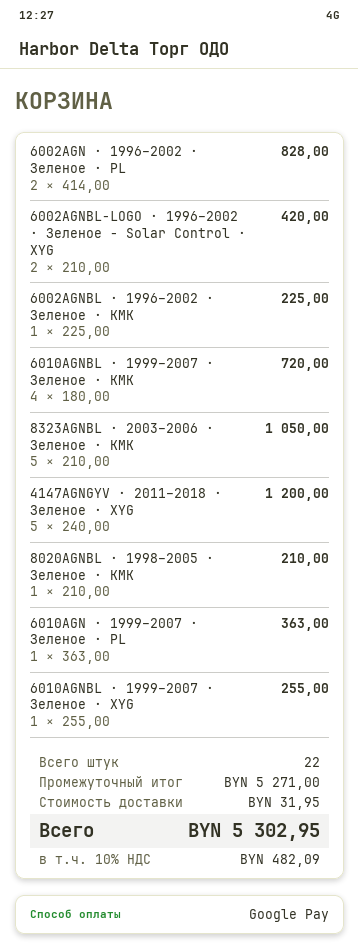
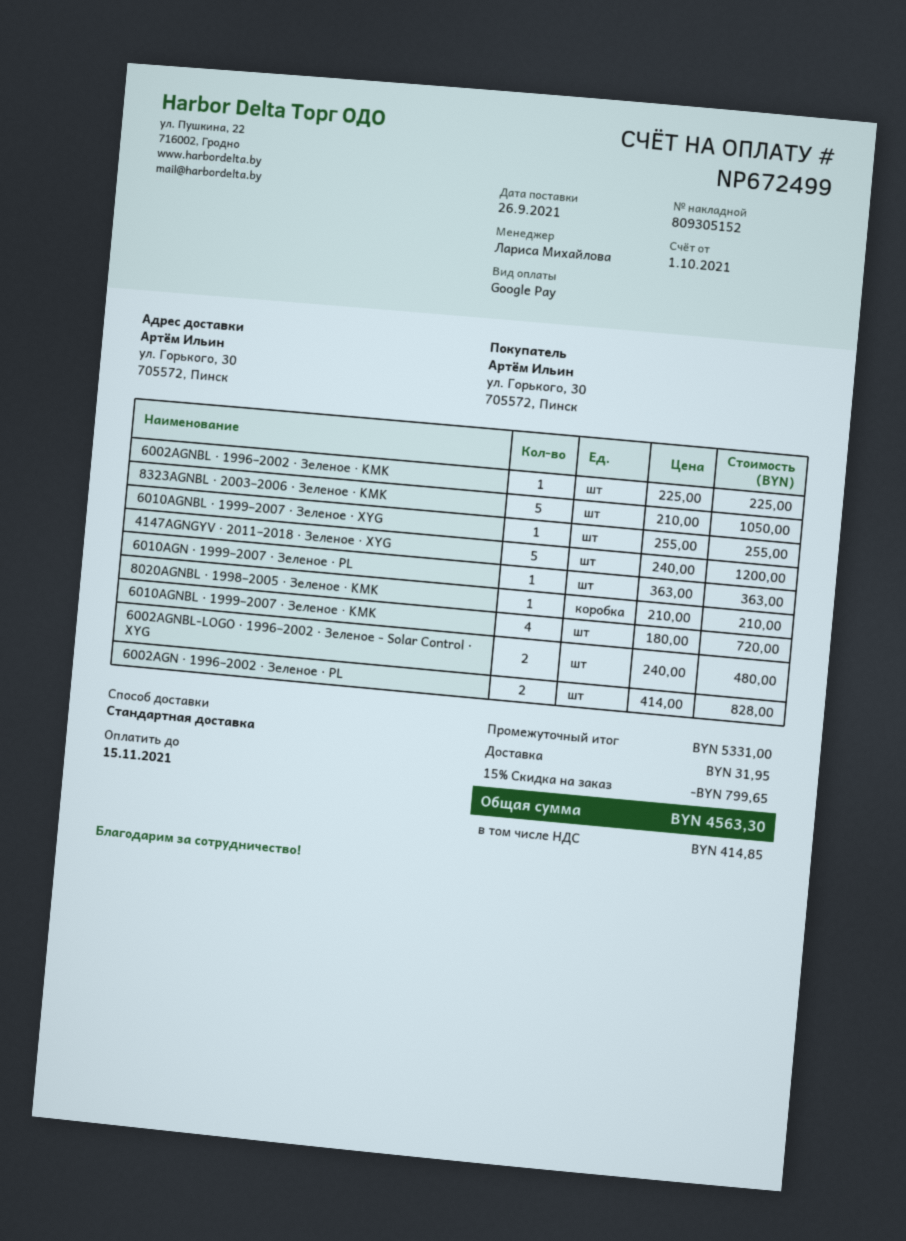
6002AGNBL-LOGO · 1996–2002 · Зеленое - Solar Control · XYG: 2 x 210.00 = 420.00 -> 2 x 240.00 = 480.00
subtotal: 5271.00 -> 5331.00
discount: none -> 15% = 799.65
tax: 482.09 -> 414.85
total: 5302.95 -> 4563.30

